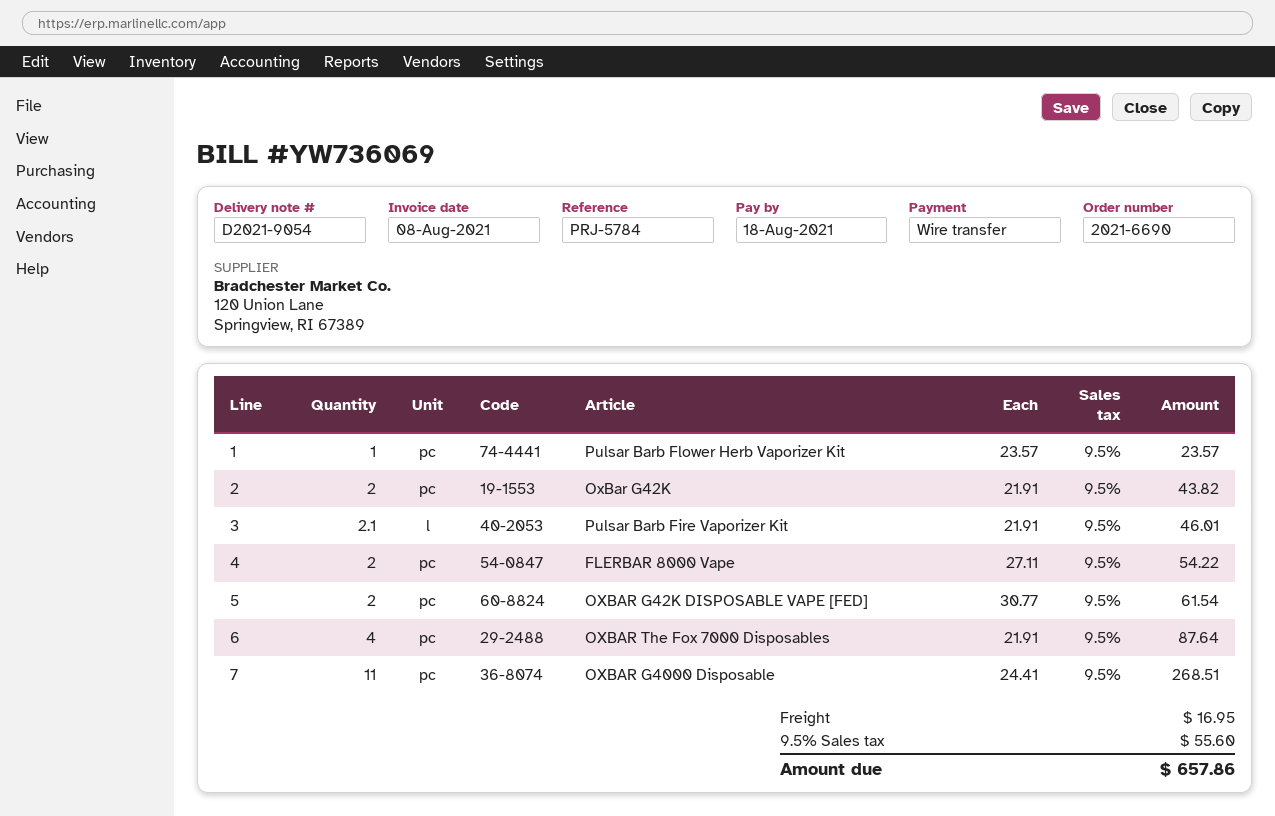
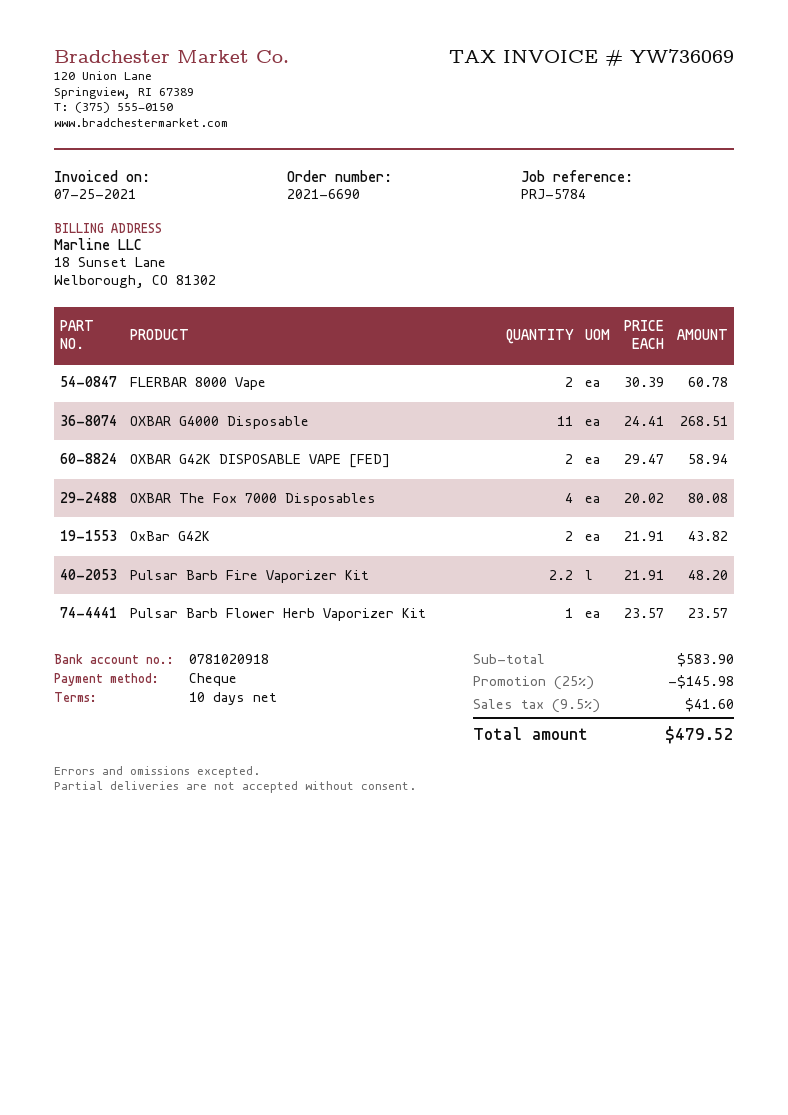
invoice date: 2021-08-08 -> 2021-07-25
payment method: bank transfer -> cheque
Pulsar Barb Fire Vaporizer Kit: 2.1 x 21.91 = 46.01 -> 2.2 x 21.91 = 48.20
FLERBAR 8000 Vape: 2 x 27.11 = 54.22 -> 2 x 30.39 = 60.78
OXBAR G42K DISPOSABLE VAPE [FED]: 2 x 30.77 = 61.54 -> 2 x 29.47 = 58.94
OXBAR The Fox 7000 Disposables: 4 x 21.91 = 87.64 -> 4 x 20.02 = 80.08
discount: none -> 25% = 145.98
shipping: 16.95 -> none
tax: 9.5% = 55.60 -> 9.5% = 41.60
total: 657.86 -> 479.52

